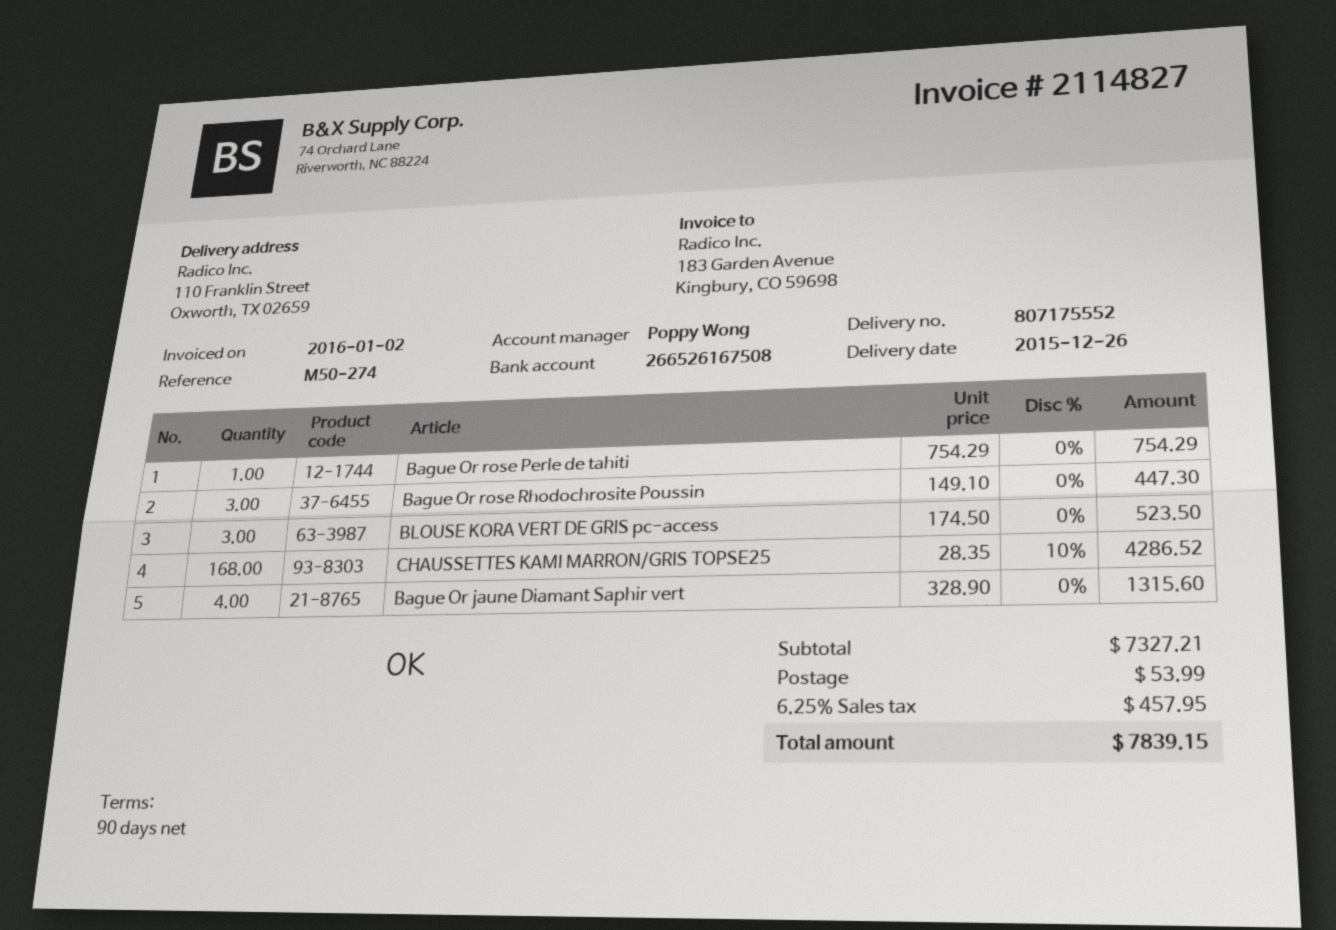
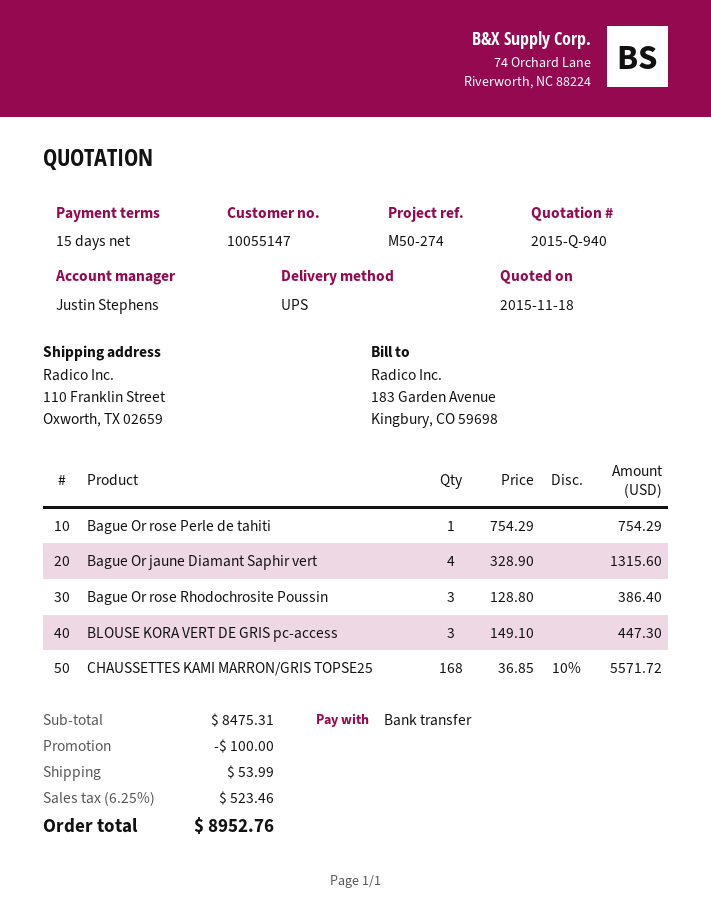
payment terms: 90 days -> 15 days
sales rep: Poppy Wong -> Justin Stephens
Bague Or rose Rhodochrosite Poussin: 3 x 149.10 = 447.30 -> 3 x 128.80 = 386.40
BLOUSE KORA VERT DE GRIS pc-access: 3 x 174.50 = 523.50 -> 3 x 149.10 = 447.30
CHAUSSETTES KAMI MARRON/GRIS TOPSE25: 168 x 28.35 - 10% = 4286.52 -> 168 x 36.85 - 10% = 5571.72
subtotal: 7327.21 -> 8475.31
discount: none -> 100.00
tax: 6.25% = 457.95 -> 6.25% = 523.46
total: 7839.15 -> 8952.76

